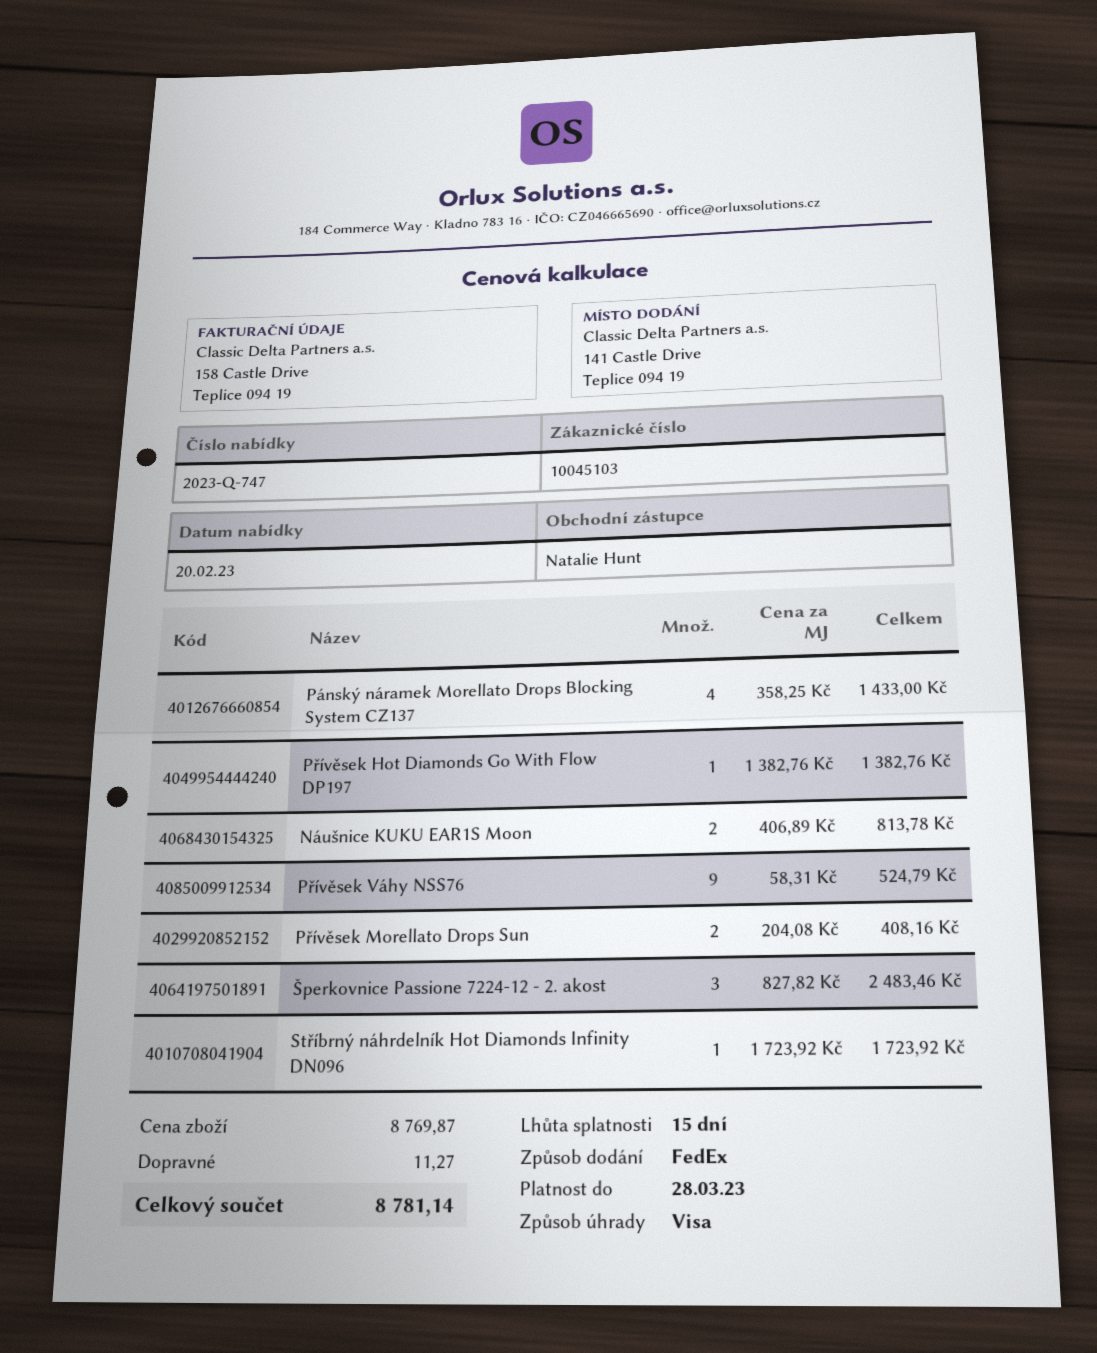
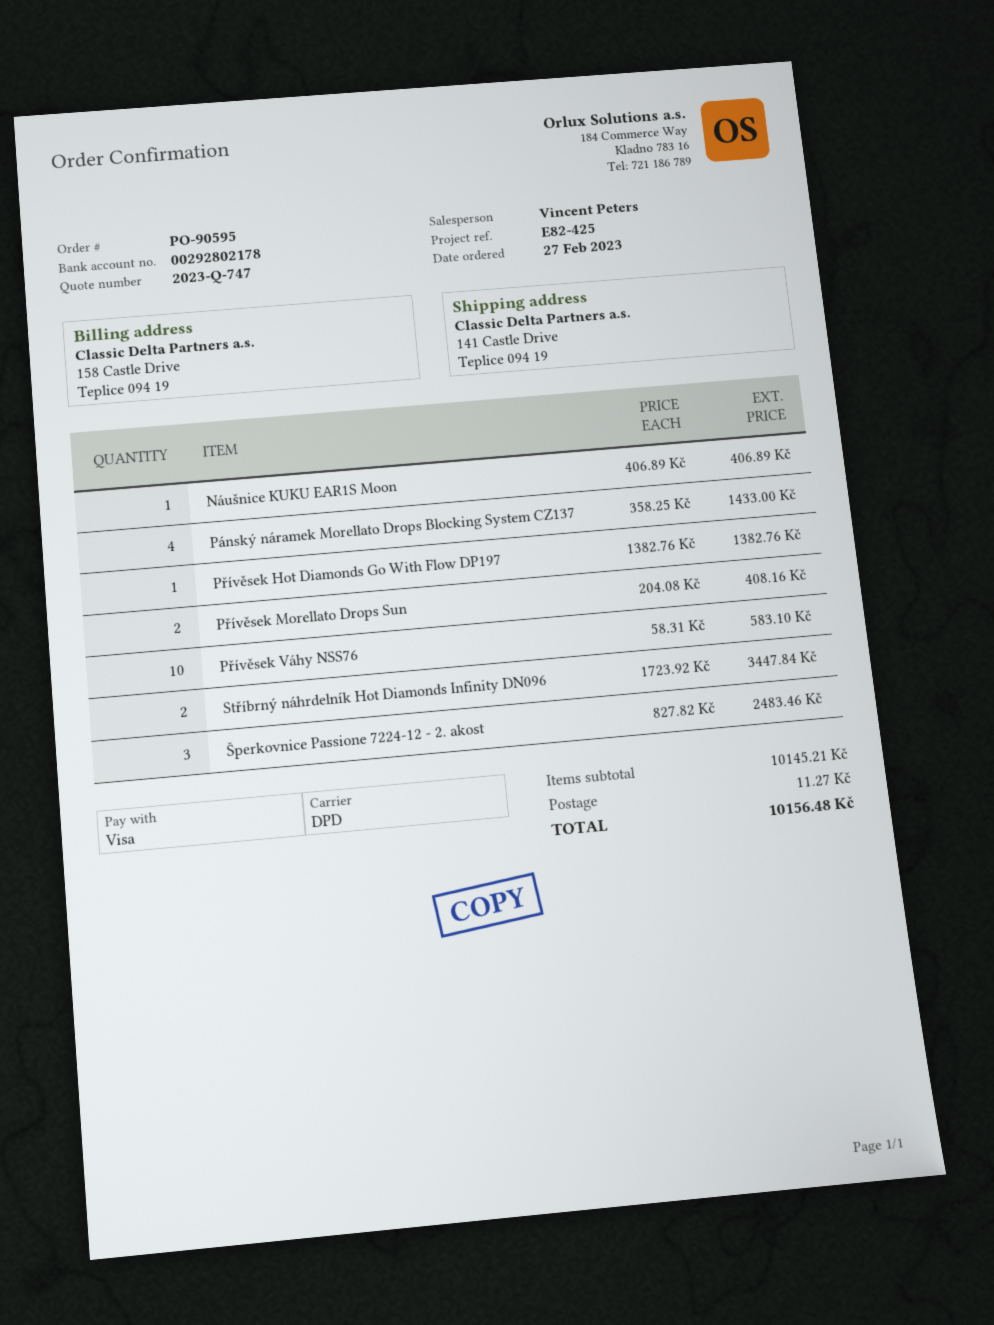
sales rep: Natalie Hunt -> Vincent Peters
shipping method: FedEx -> DPD
Náušnice KUKU EAR1S Moon: 2 x 406.89 = 813.78 -> 1 x 406.89 = 406.89
Přívěsek Váhy NSS76: 9 x 58.31 = 524.79 -> 10 x 58.31 = 583.10
Stříbrný náhrdelník Hot Diamonds Infinity DN096: 1 x 1723.92 = 1723.92 -> 2 x 1723.92 = 3447.84
subtotal: 8769.87 -> 10145.21
total: 8781.14 -> 10156.48

